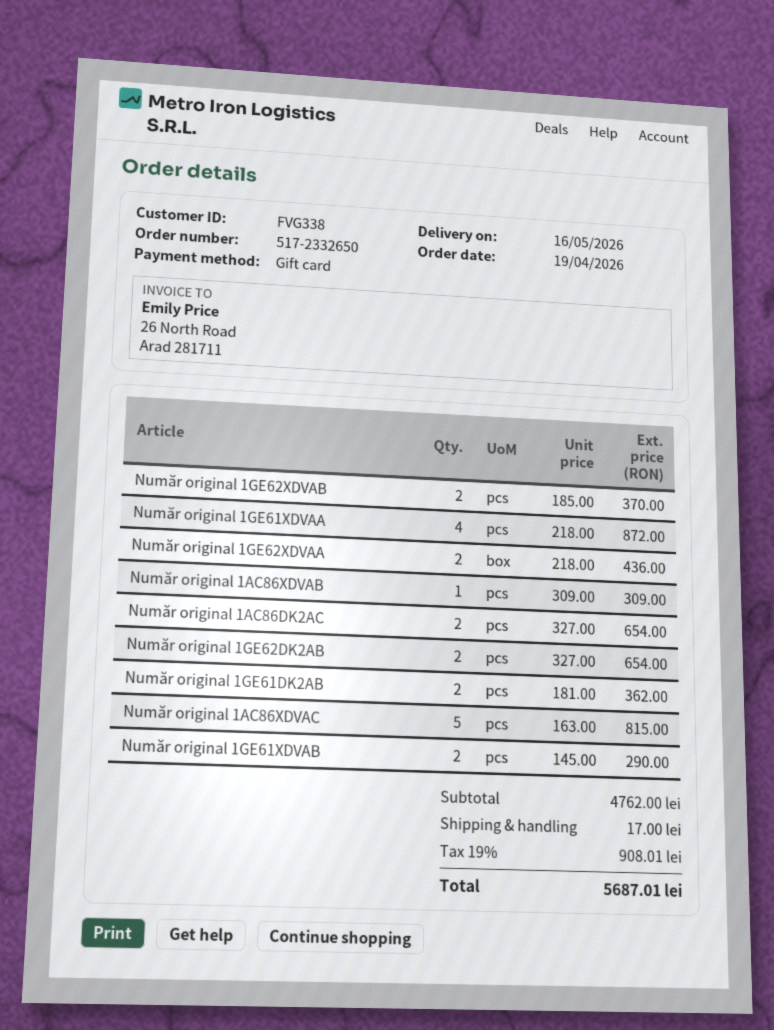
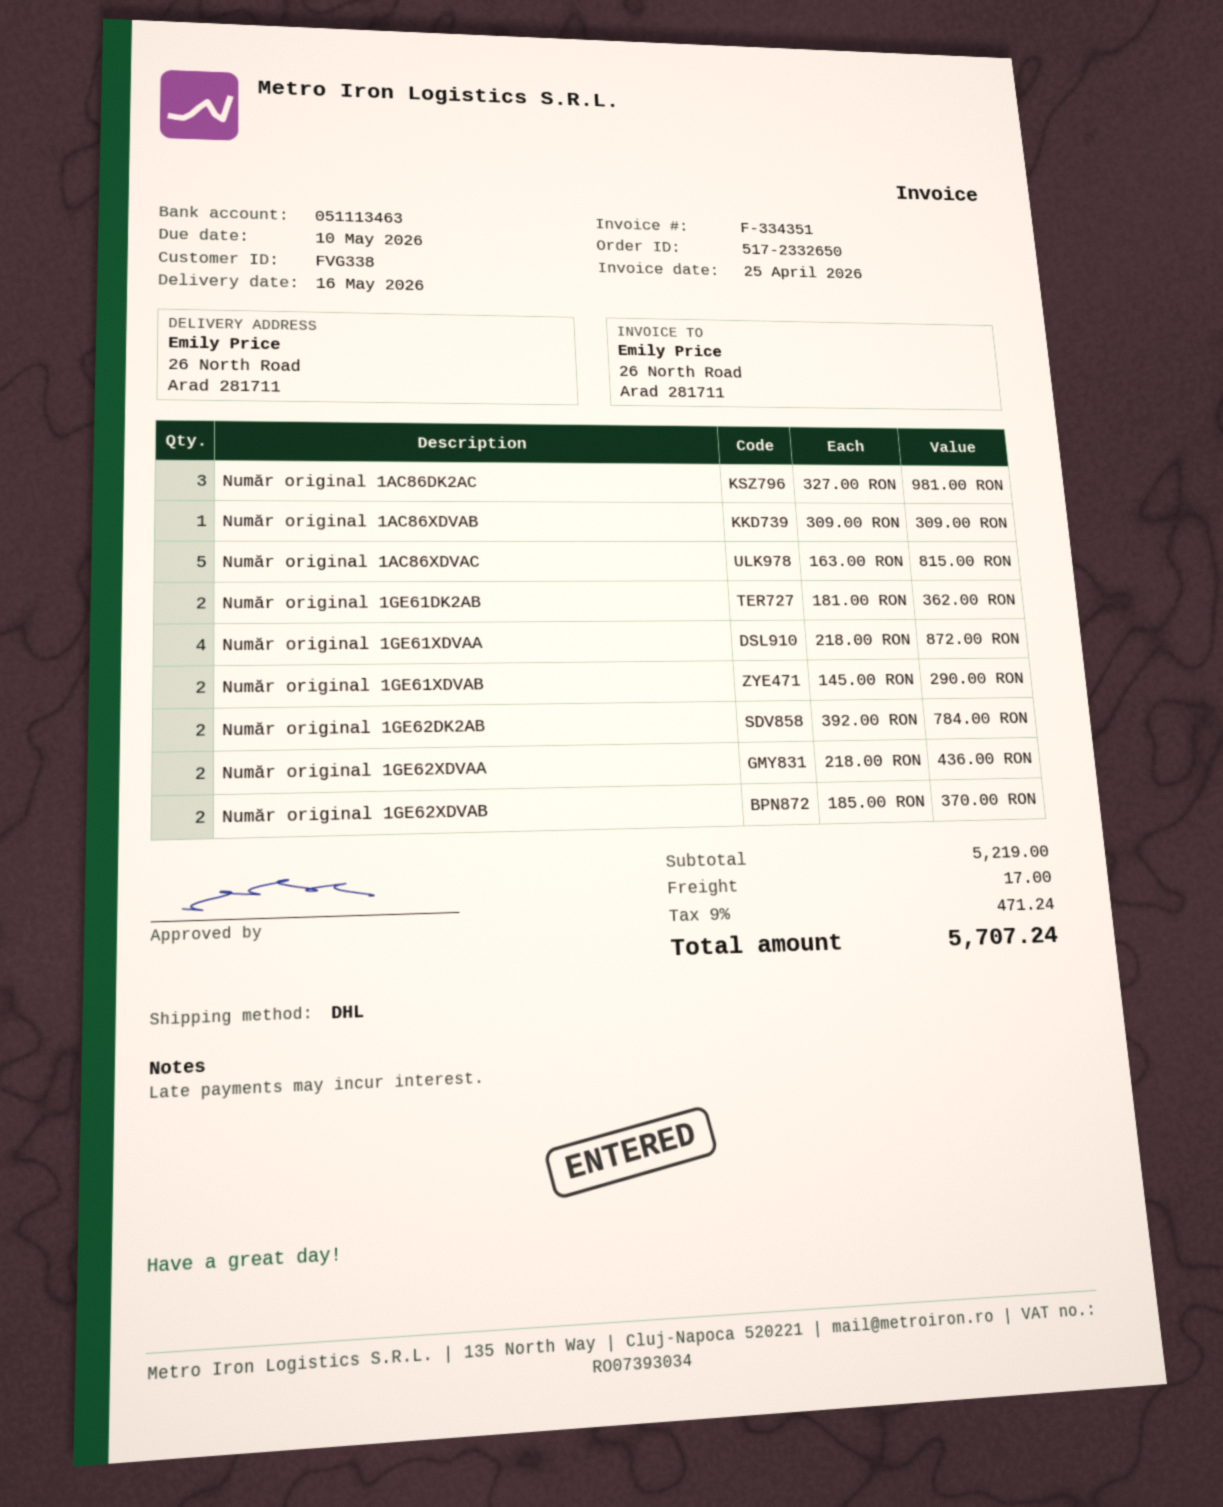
Număr original 1AC86DK2AC: 2 x 327.00 = 654.00 -> 3 x 327.00 = 981.00
Număr original 1GE62DK2AB: 2 x 327.00 = 654.00 -> 2 x 392.00 = 784.00
subtotal: 4762.00 -> 5219.00
tax: 19% = 908.01 -> 9% = 471.24
total: 5687.01 -> 5707.24

